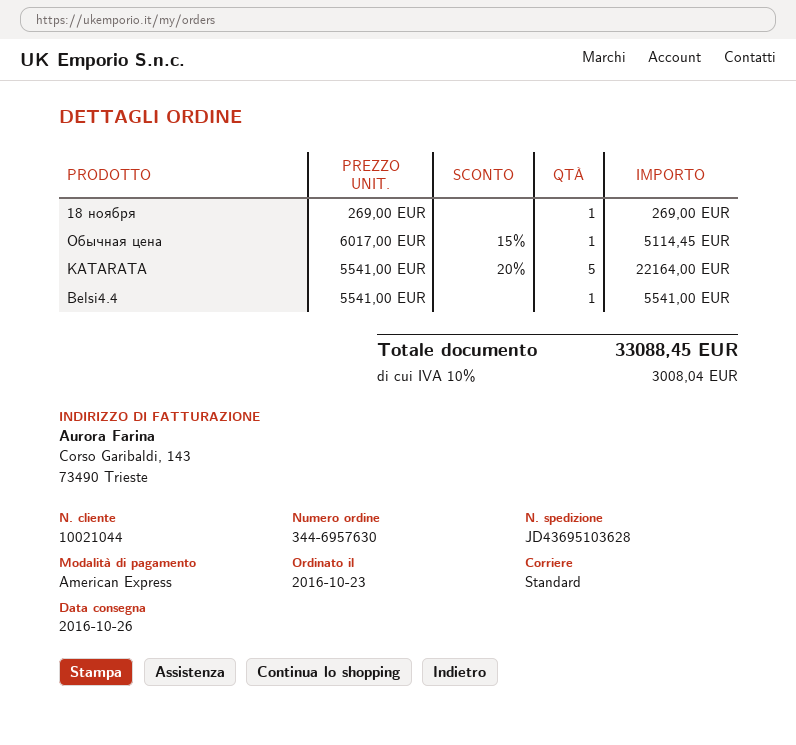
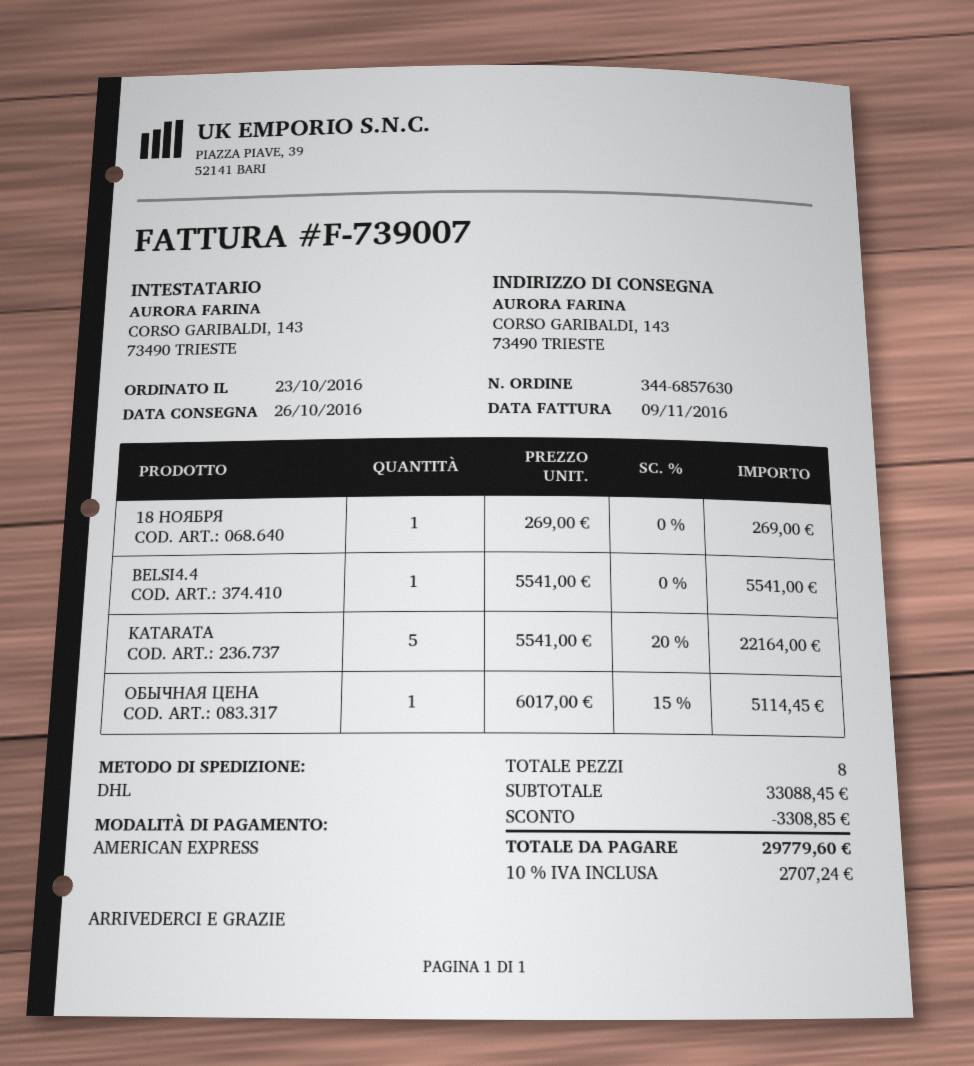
order number: 344-6957630 -> 344-6857630
shipping method: standard -> DHL
discount: none -> 3308.85
tax: 10% = 3008.04 -> 10% = 2707.24
total: 33088.45 -> 29779.60

